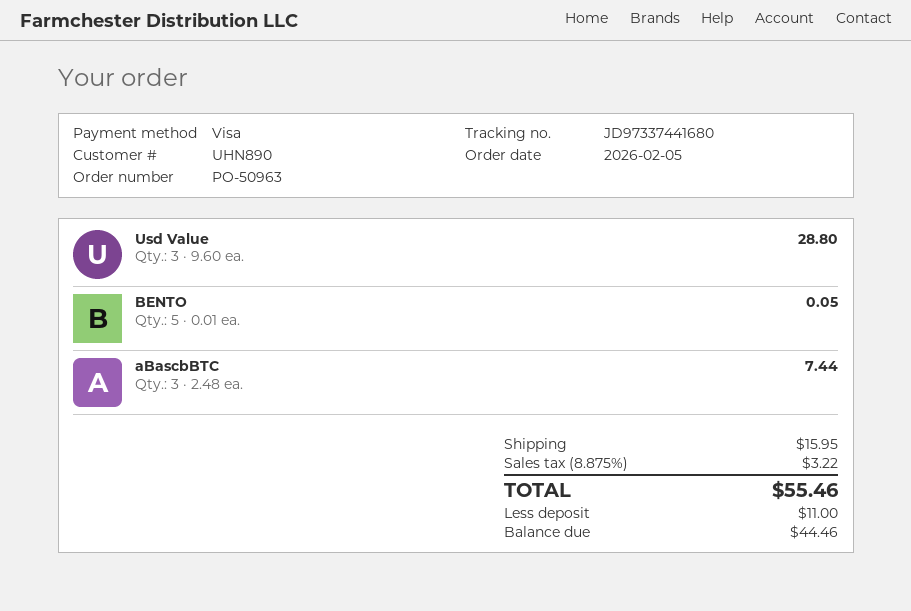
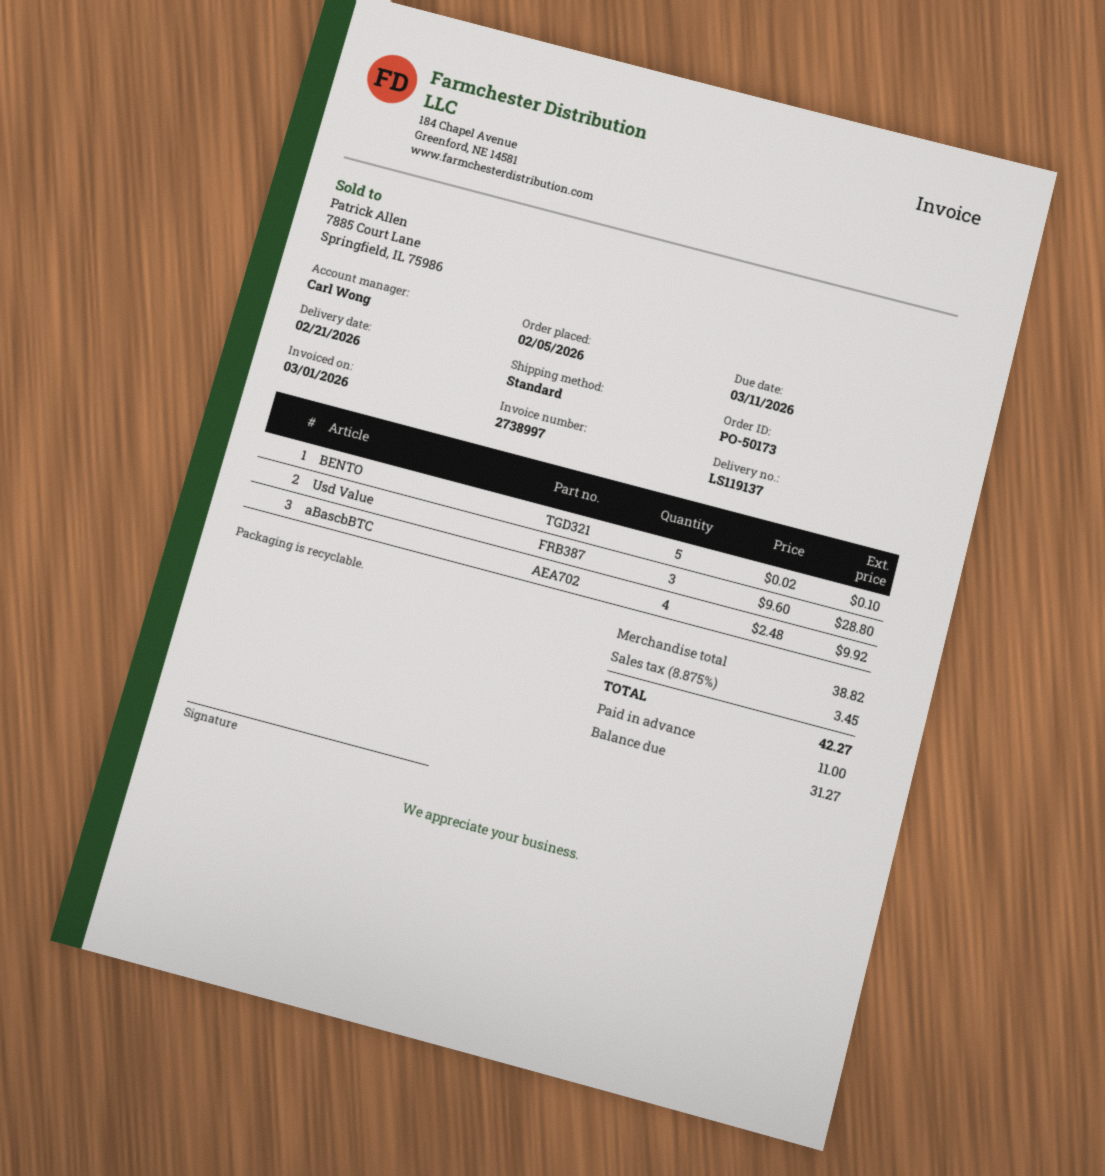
order number: PO-50963 -> PO-50173
BENTO: 5 x 0.01 = 0.05 -> 5 x 0.02 = 0.10
aBascbBTC: 3 x 2.48 = 7.44 -> 4 x 2.48 = 9.92
shipping: 15.95 -> none
tax: 8.875% = 3.22 -> 8.875% = 3.45
total: 55.46 -> 42.27
balance: 44.46 -> 31.27

